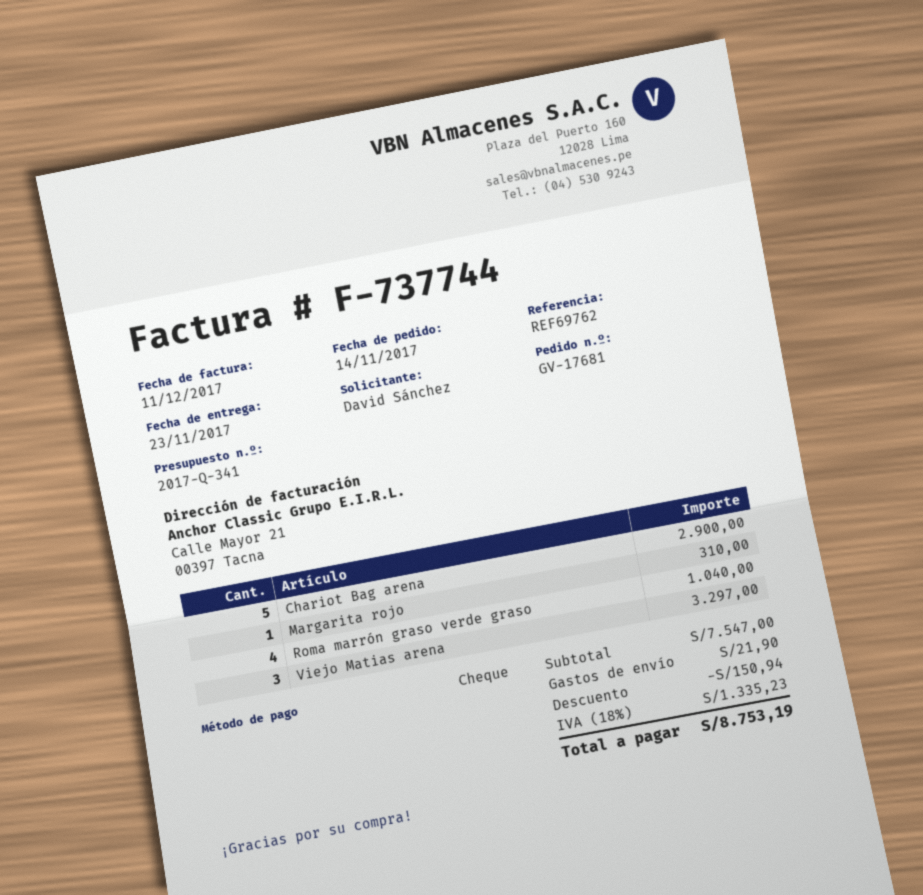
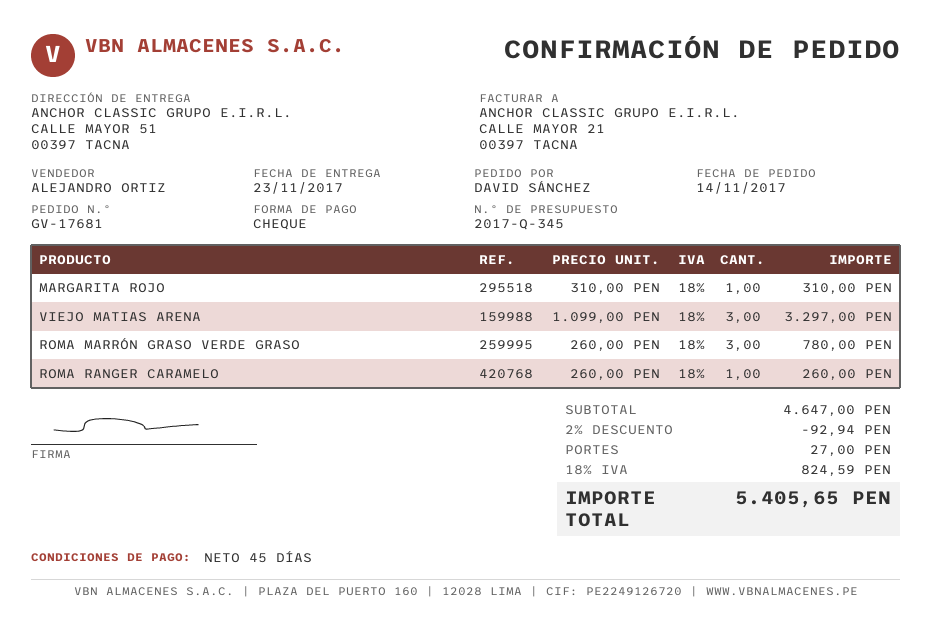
quote number: 2017-Q-341 -> 2017-Q-345
Chariot Bag arena: 5 for 2900.00 -> none
Roma marrón graso verde graso: 4 for 1040.00 -> 3 for 780.00
ROMA RANGER CARAMELO: none -> 1 for 260.00
subtotal: 7547.00 -> 4647.00
discount: 150.94 -> 92.94
shipping: 21.90 -> 27.00
tax: 18% = 1335.23 -> 18% = 824.59
total: 8753.19 -> 5405.65

